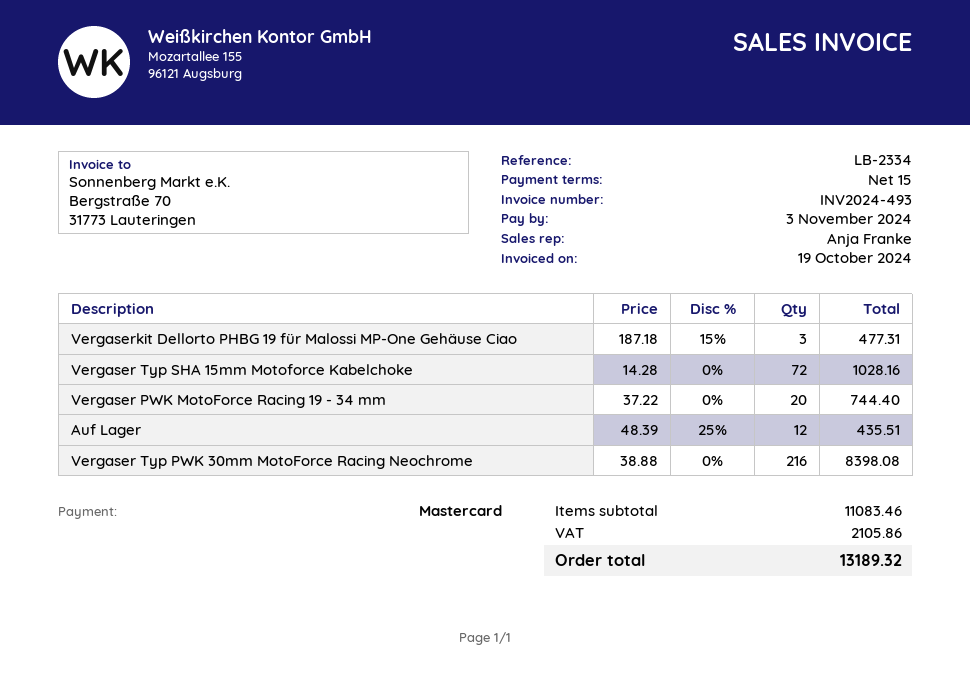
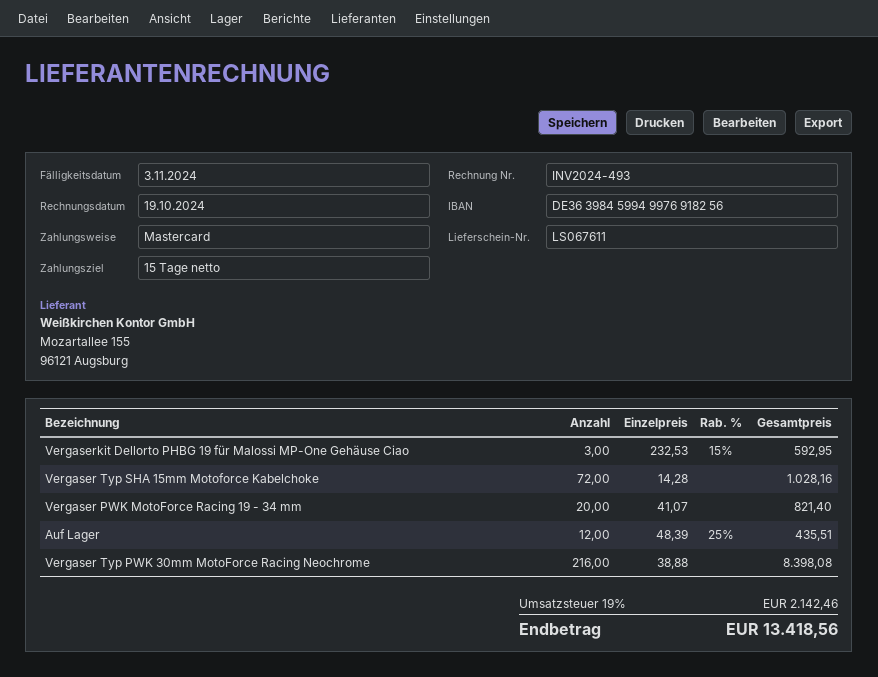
Vergaserkit Dellorto PHBG 19 für Malossi MP-One Gehäuse Ciao: 3 x 187.18 - 15% = 477.31 -> 3 x 232.53 - 15% = 592.95
Vergaser PWK MotoForce Racing 19 - 34 mm: 20 x 37.22 = 744.40 -> 20 x 41.07 = 821.40
tax: 2105.86 -> 2142.46
total: 13189.32 -> 13418.56

